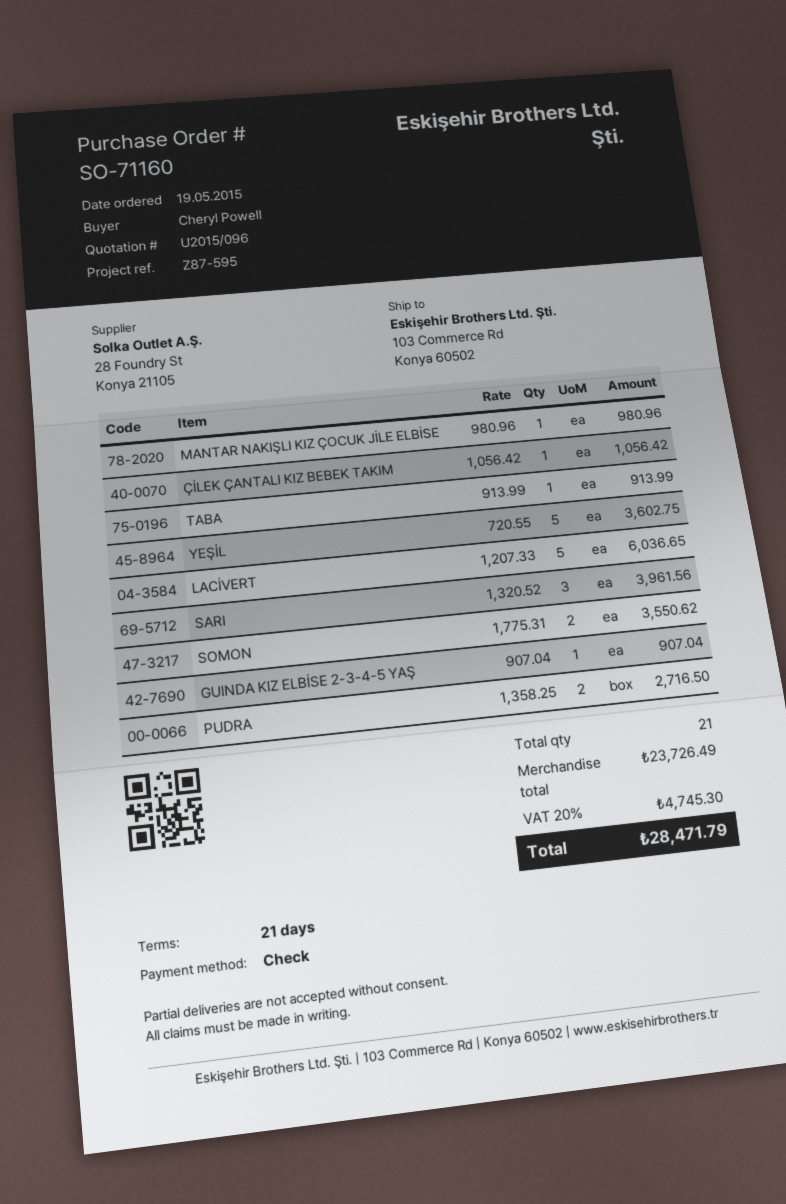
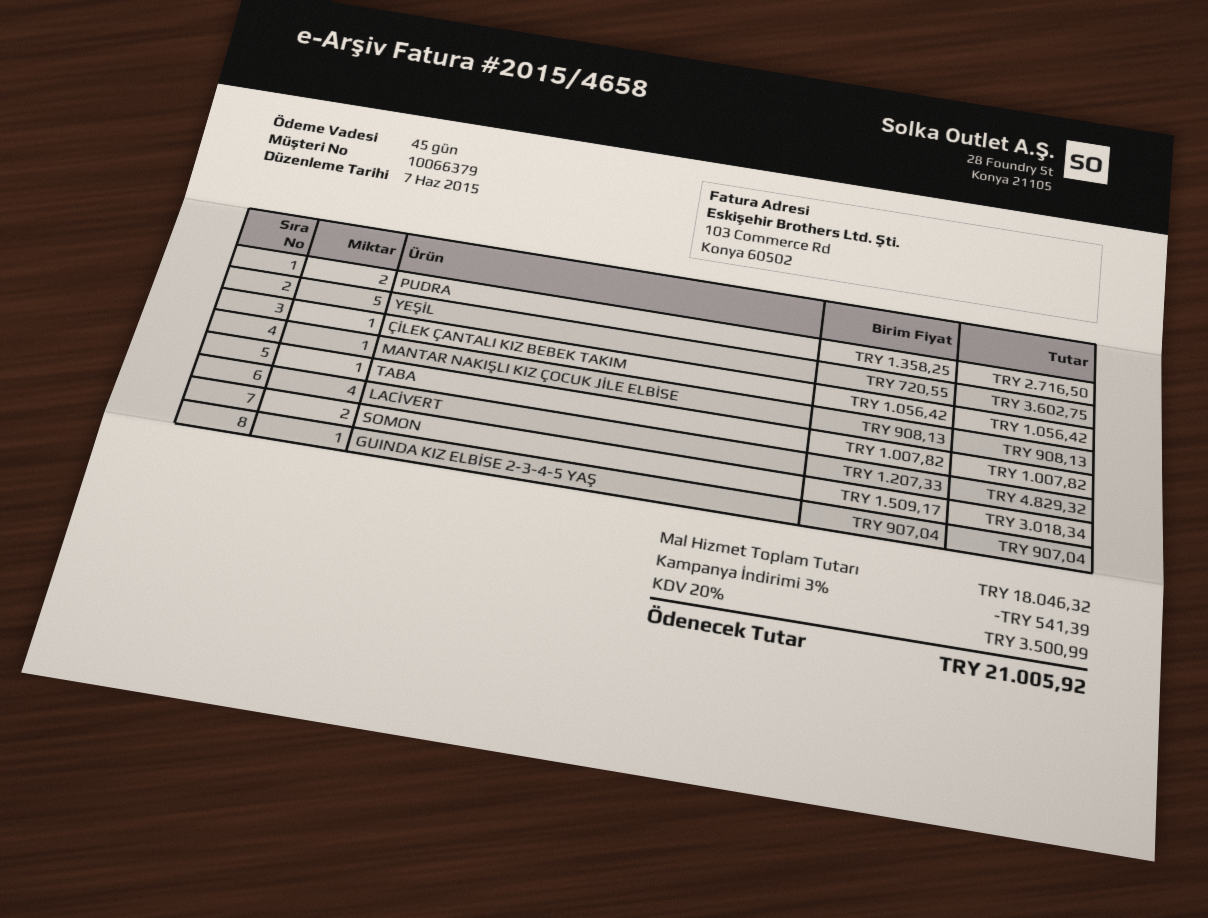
payment terms: 21 days -> 45 days
MANTAR NAKIŞLI KIZ ÇOCUK JİLE ELBİSE: 1 x 980.96 = 980.96 -> 1 x 908.13 = 908.13
TABA: 1 x 913.99 = 913.99 -> 1 x 1007.82 = 1007.82
LACİVERT: 5 x 1207.33 = 6036.65 -> 4 x 1207.33 = 4829.32
SARI: 3 x 1320.52 = 3961.56 -> none
SOMON: 2 x 1775.31 = 3550.62 -> 2 x 1509.17 = 3018.34
subtotal: 23726.49 -> 18046.32
discount: none -> 3% = 541.39
tax: 20% = 4745.30 -> 20% = 3500.99
total: 28471.79 -> 21005.92

